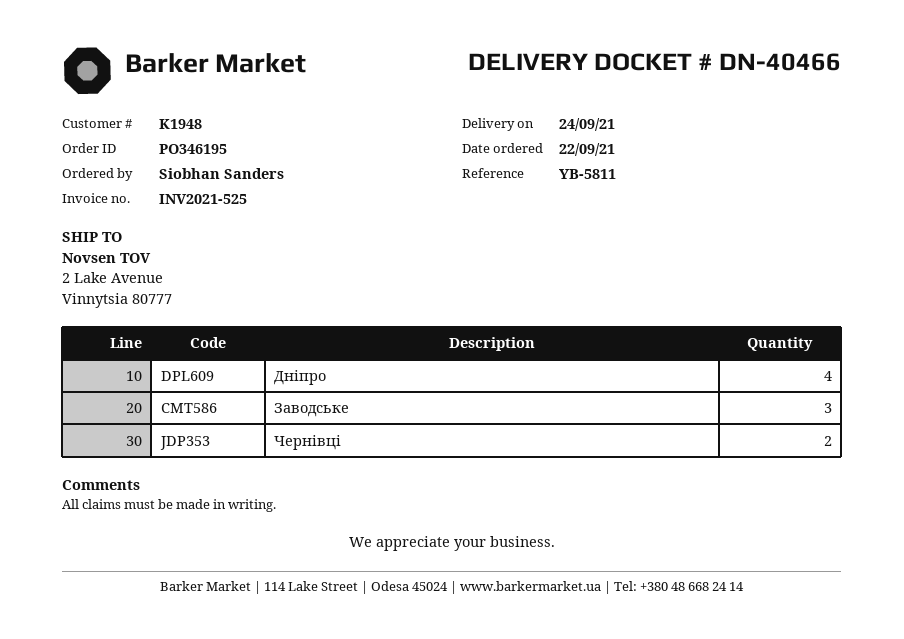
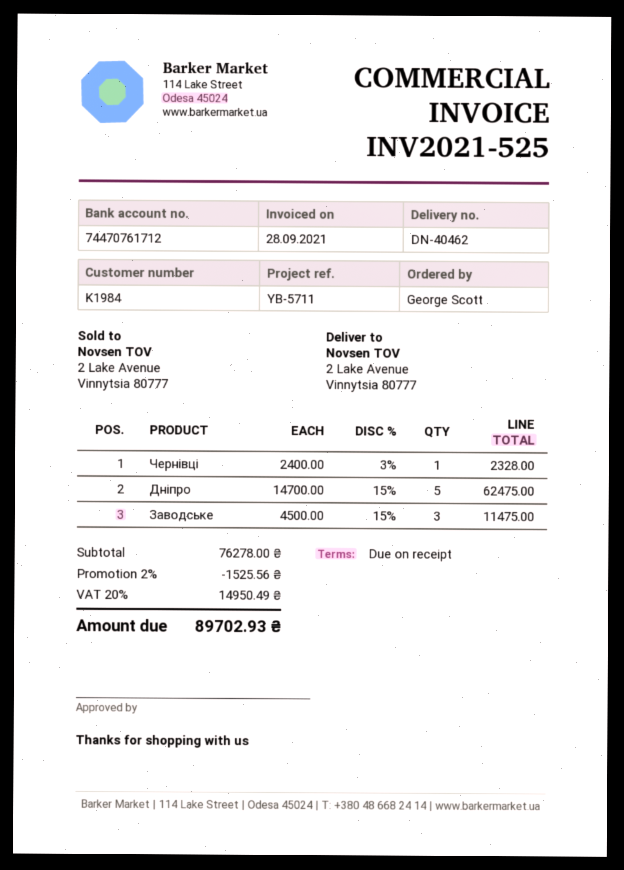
delivery note number: DN-40466 -> DN-40462
customer number: K1948 -> K1984
reference: YB-5811 -> YB-5711
ordered by: Siobhan Sanders -> George Scott
Дніпро: 4 -> 5
Чернівці: 2 -> 1

